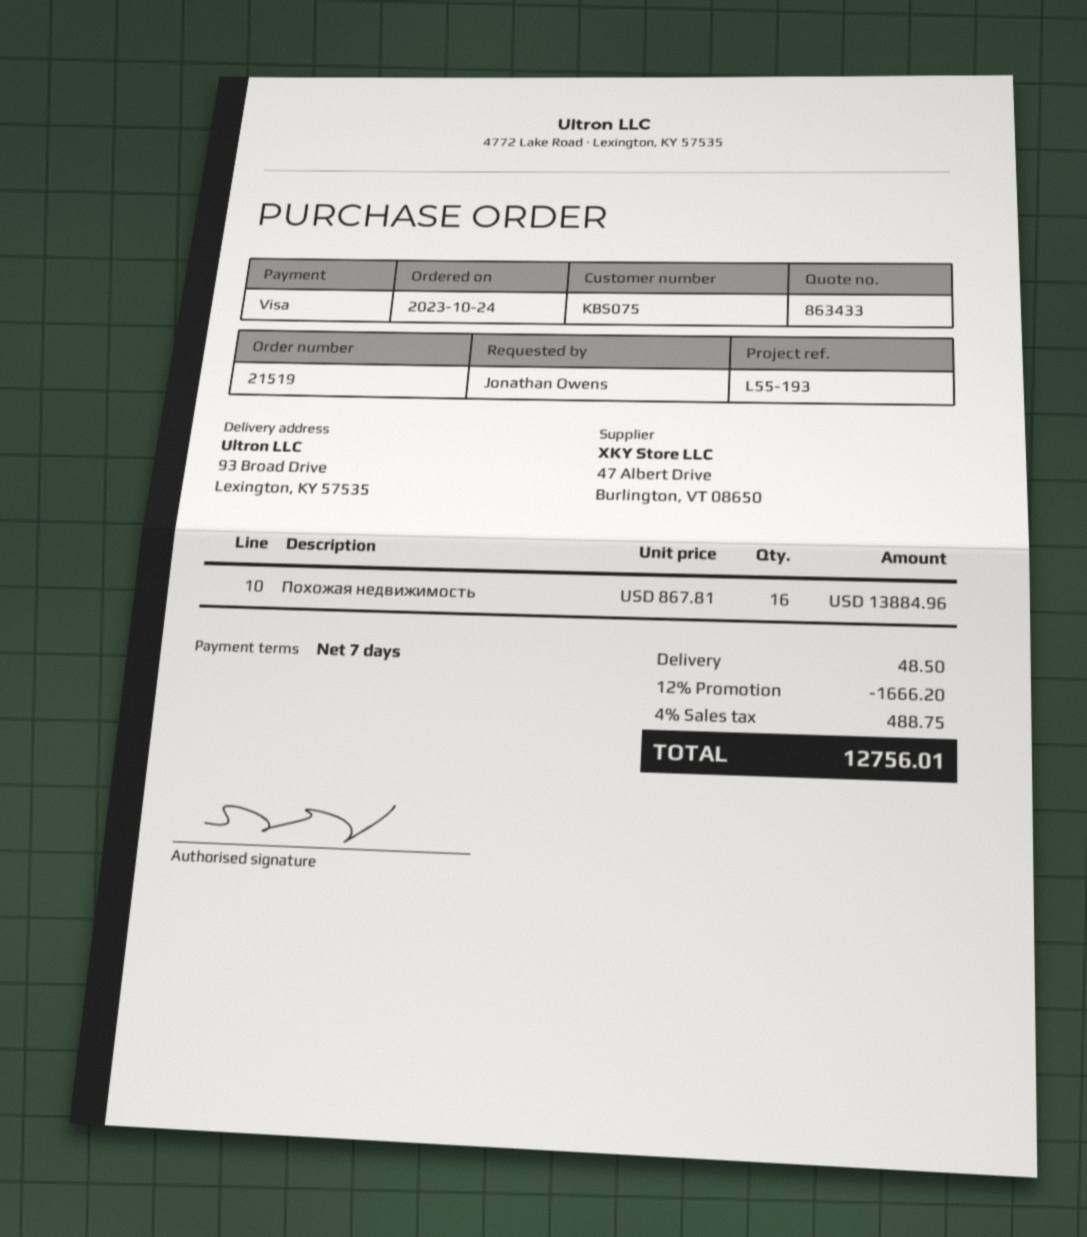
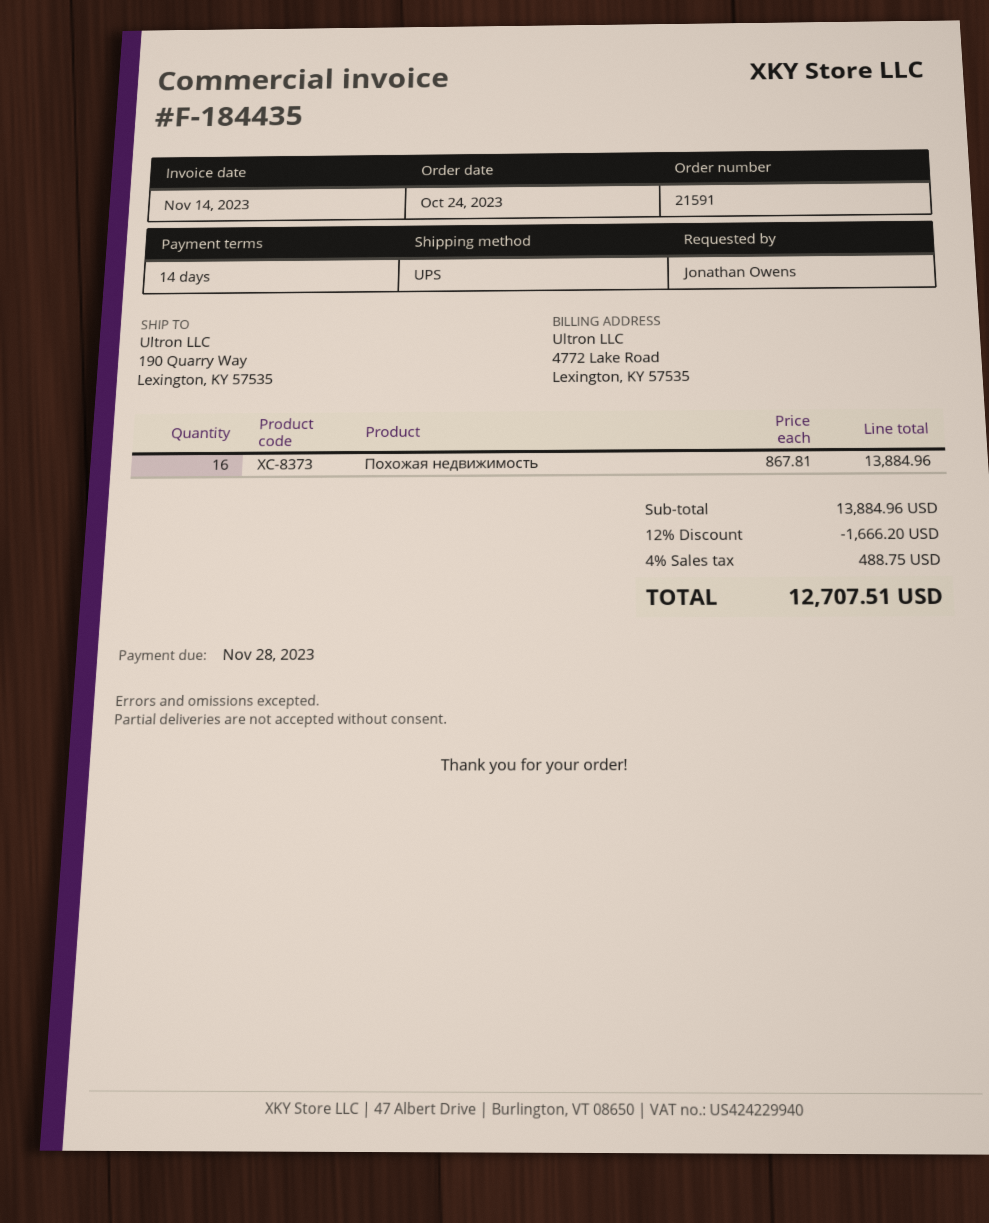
order number: 21519 -> 21591
payment terms: 7 days -> 14 days
ship to: 93 Broad Drive, Lexington, KY 57535 -> 190 Quarry Way, Lexington, KY 57535
shipping: 48.50 -> none
total: 12756.01 -> 12707.51

